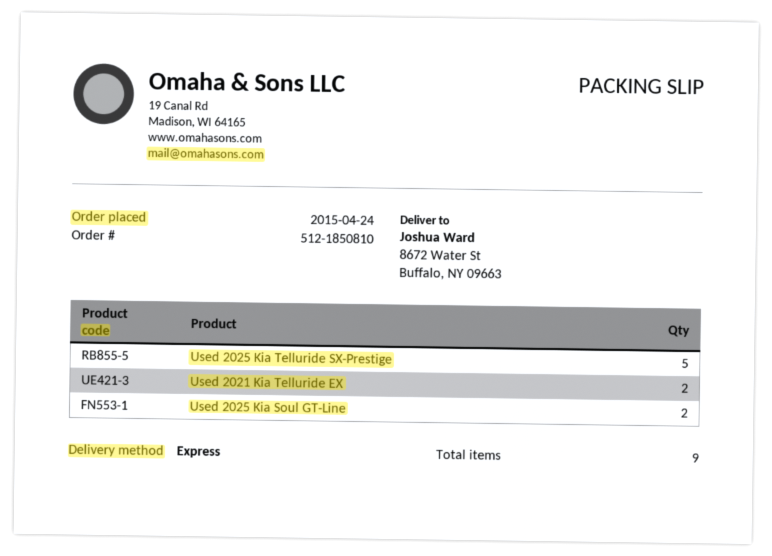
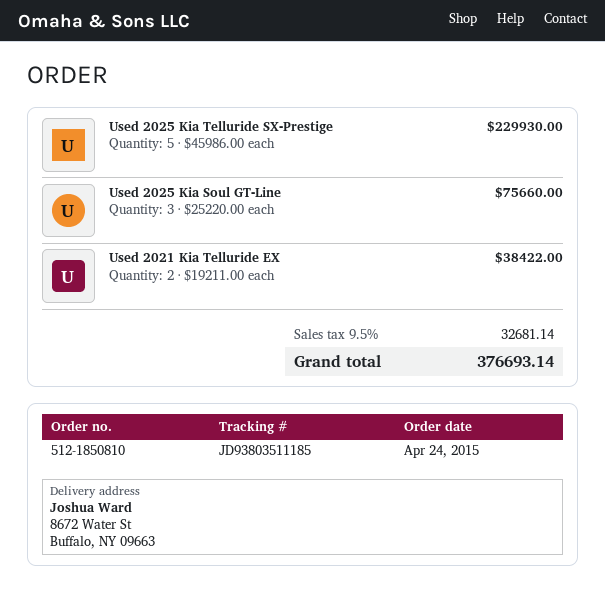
Used 2025 Kia Soul GT-Line: 2 -> 3

